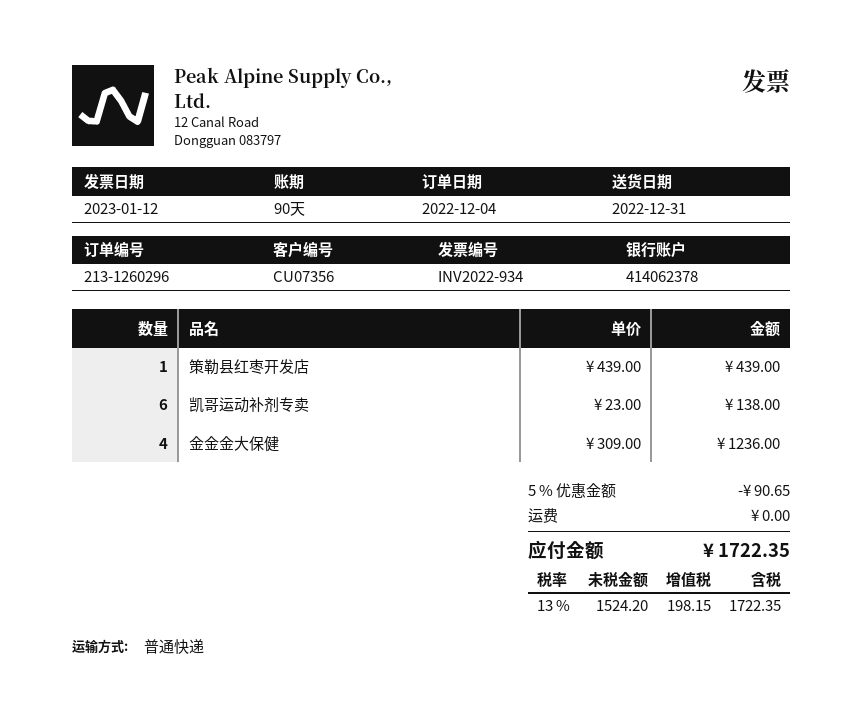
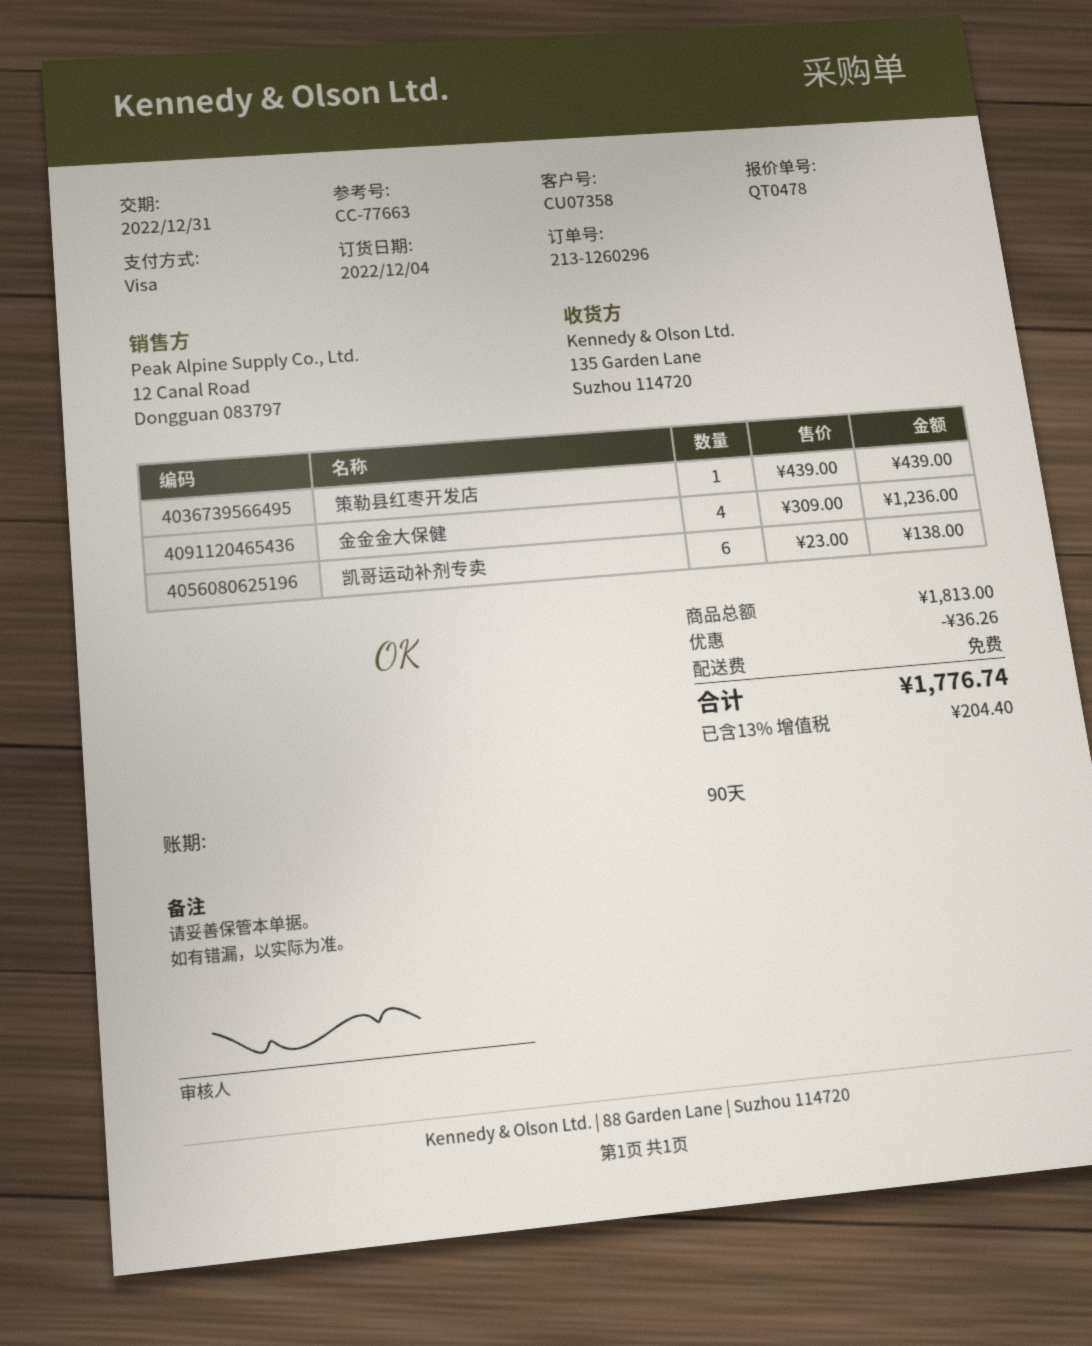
customer number: CU07356 -> CU07358
discount: 90.65 -> 36.26
tax: 13% = 198.15 -> 13% = 204.40
total: 1722.35 -> 1776.74

